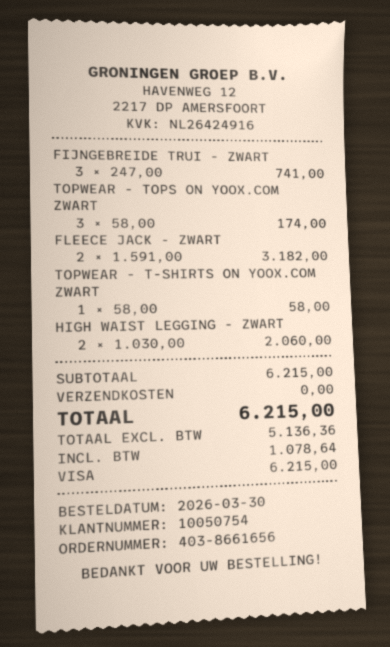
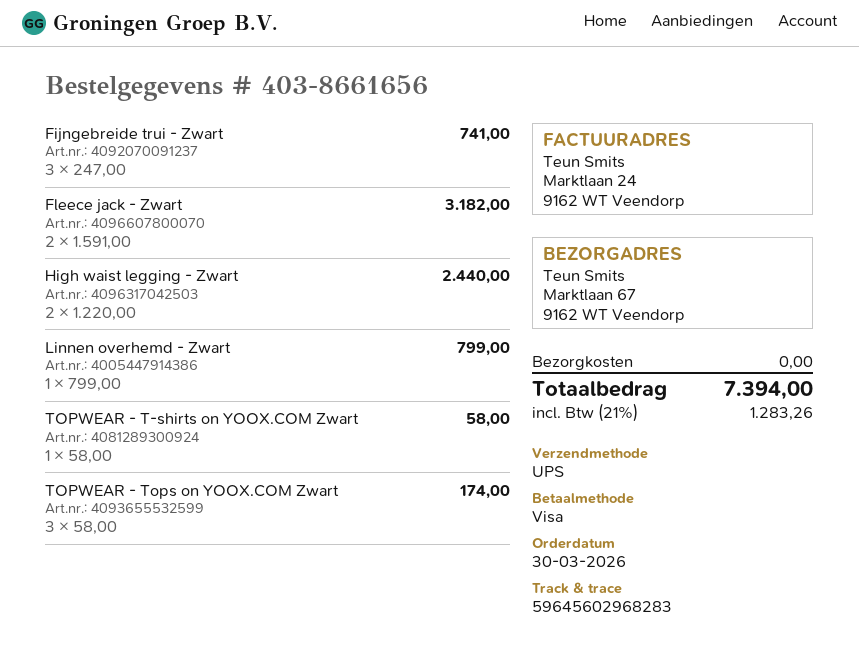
HIGH WAIST LEGGING - ZWART: 2 x 1030.00 = 2060.00 -> 2 x 1220.00 = 2440.00
Linnen overhemd - Zwart: none -> 1 x 799.00 = 799.00
tax: 1078.64 -> 1283.26
total: 6215.00 -> 7394.00

